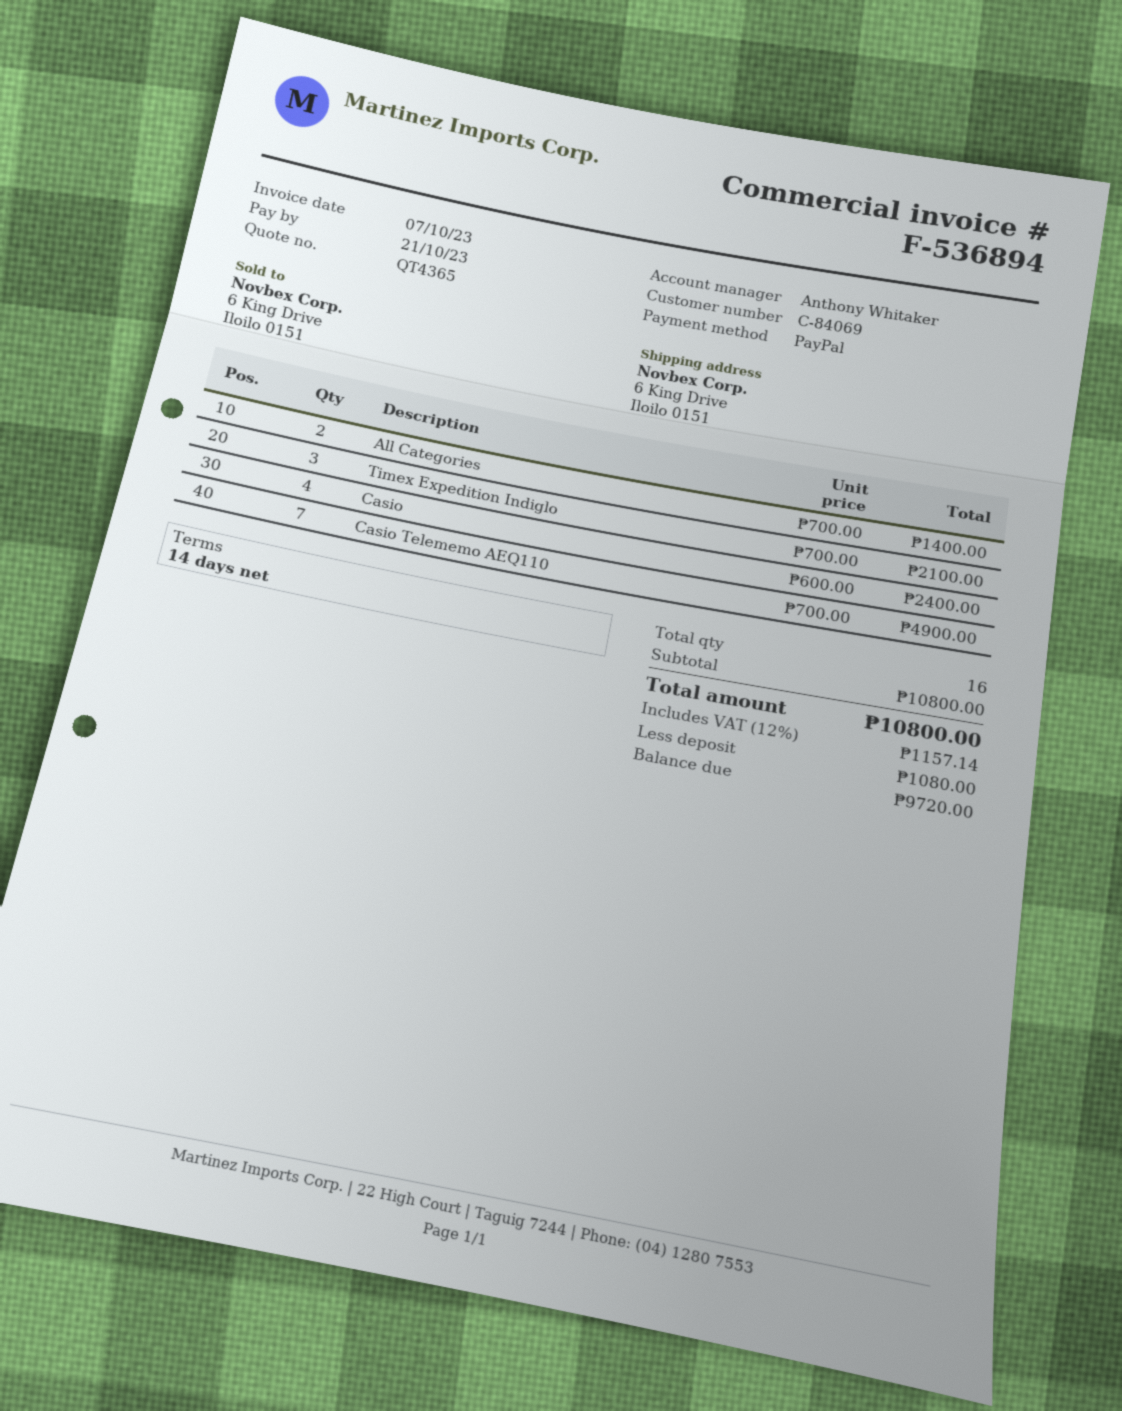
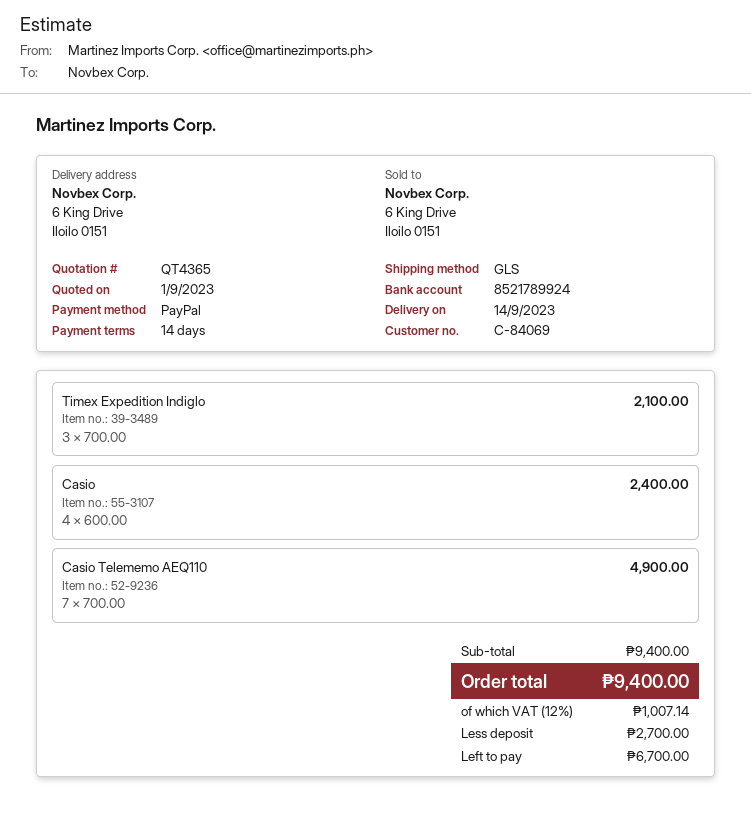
All Categories: 2 x 700.00 = 1400.00 -> none
subtotal: 10800.00 -> 9400.00
tax: 12% = 1157.14 -> 12% = 1007.14
total: 10800.00 -> 9400.00
deposit: 1080.00 -> 2700.00
balance: 9720.00 -> 6700.00

